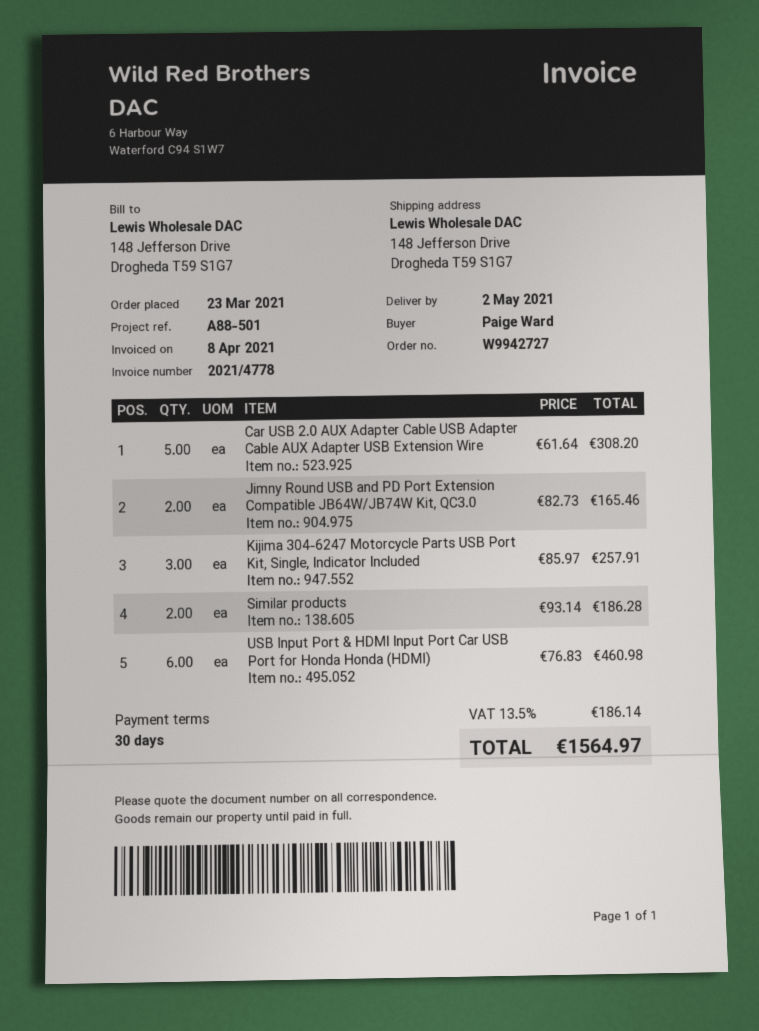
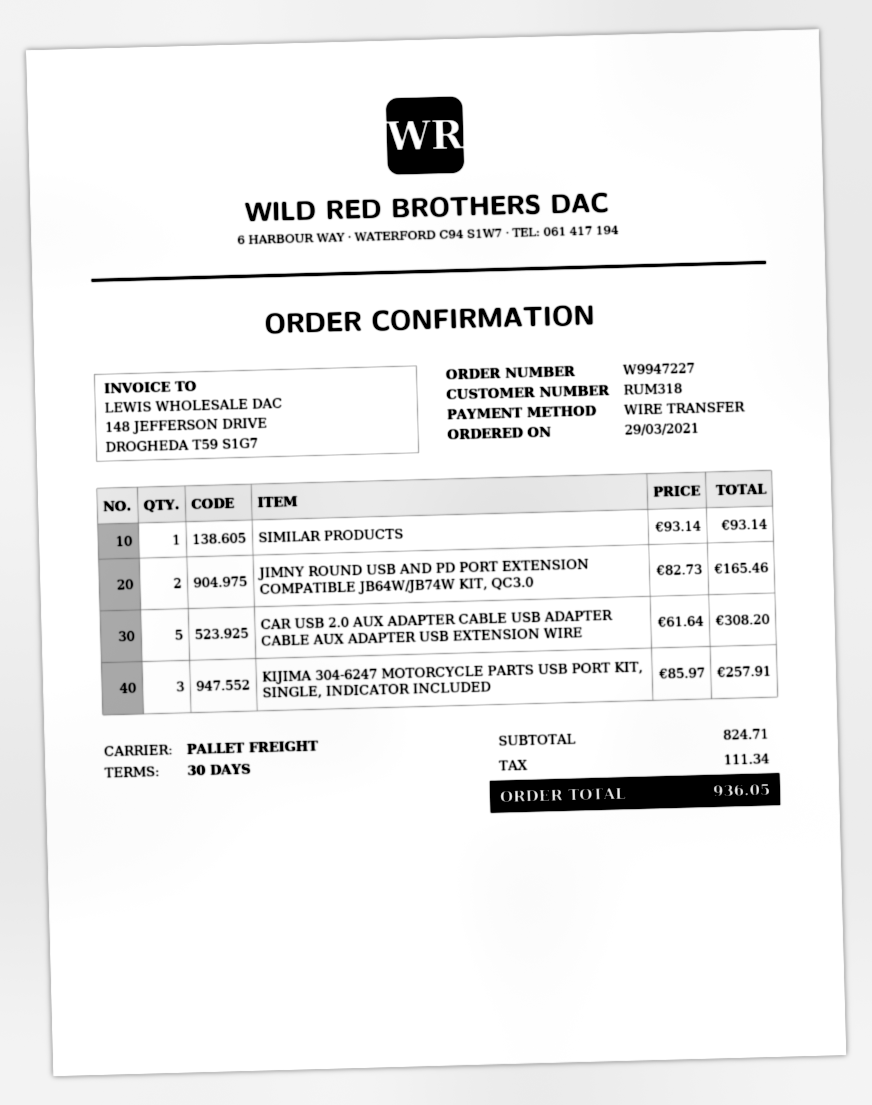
order number: W9942727 -> W9947227
order date: 2021-03-23 -> 2021-03-29
Similar products: 2 x 93.14 = 186.28 -> 1 x 93.14 = 93.14
USB Input Port & HDMI Input Port Car USB Port for Honda Honda (HDMI): 6 x 76.83 = 460.98 -> none
tax: 186.14 -> 111.34
total: 1564.97 -> 936.05

